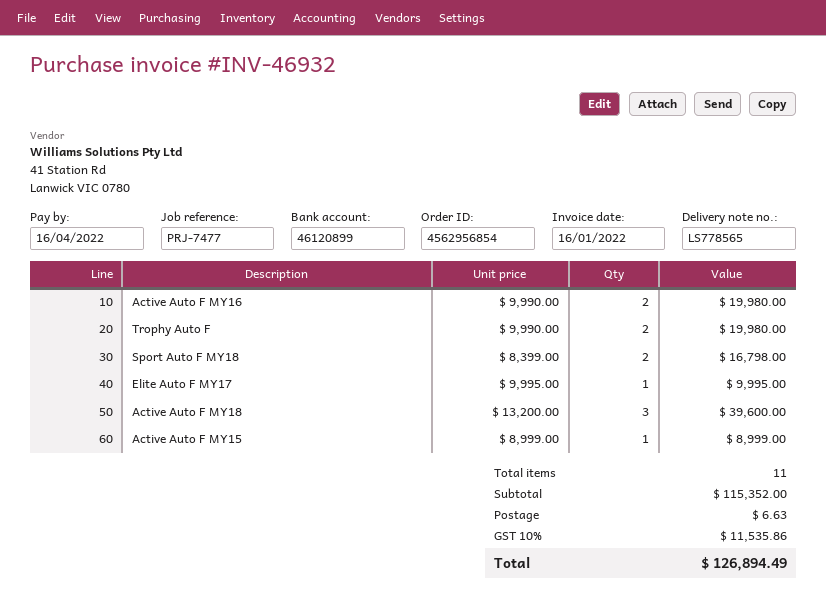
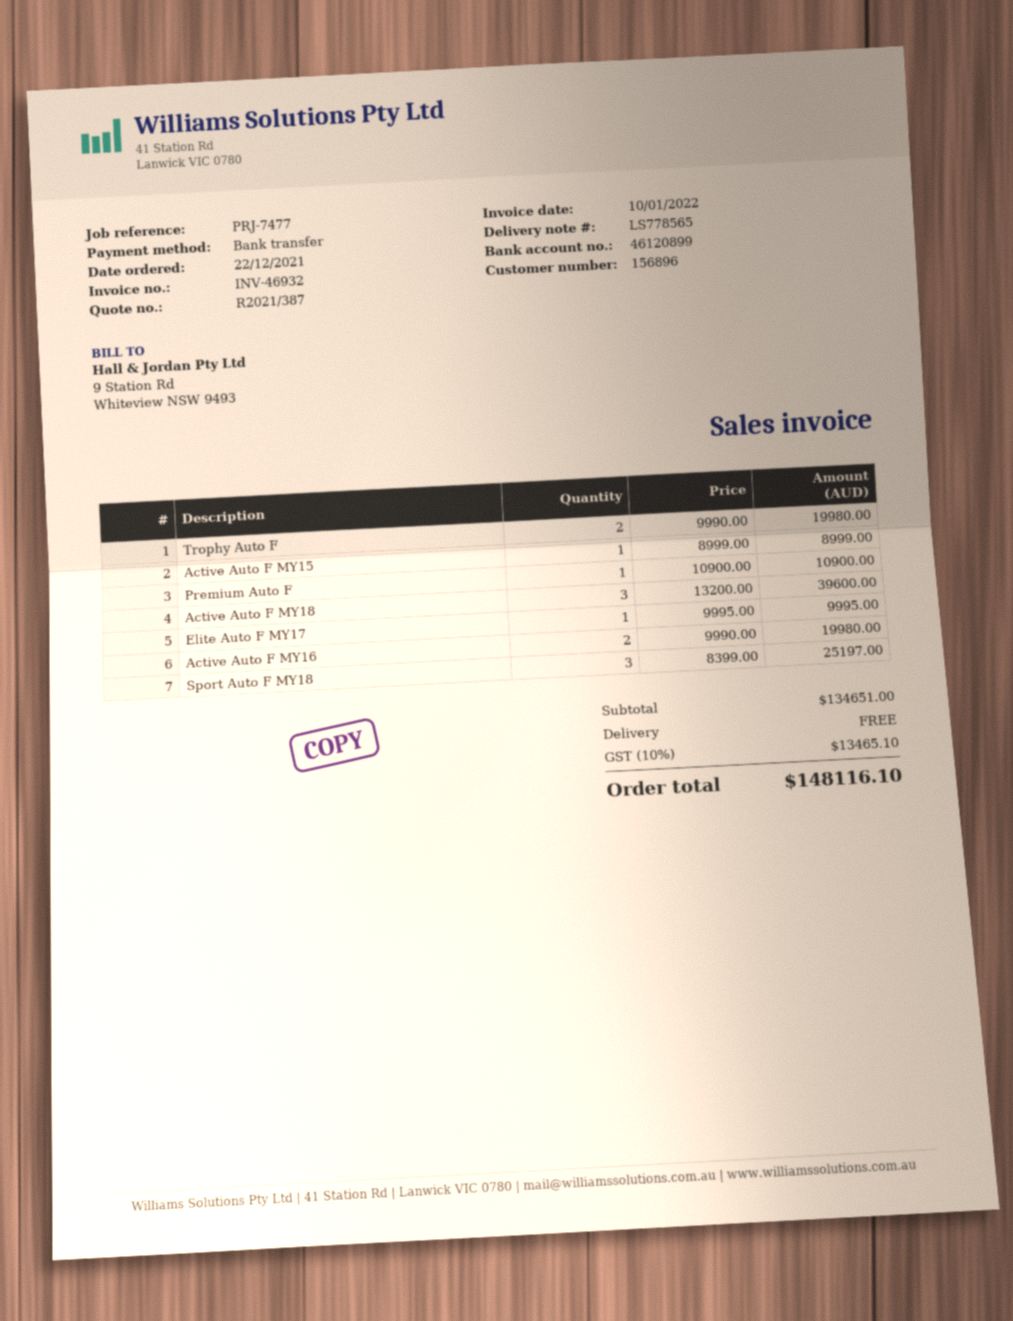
invoice date: 2022-01-16 -> 2022-01-10
Sport Auto F MY18: 2 x 8399.00 = 16798.00 -> 3 x 8399.00 = 25197.00
Premium Auto F: none -> 1 x 10900.00 = 10900.00
subtotal: 115352.00 -> 134651.00
shipping: 6.63 -> 0.00
tax: 10% = 11535.86 -> 10% = 13465.10
total: 126894.49 -> 148116.10

